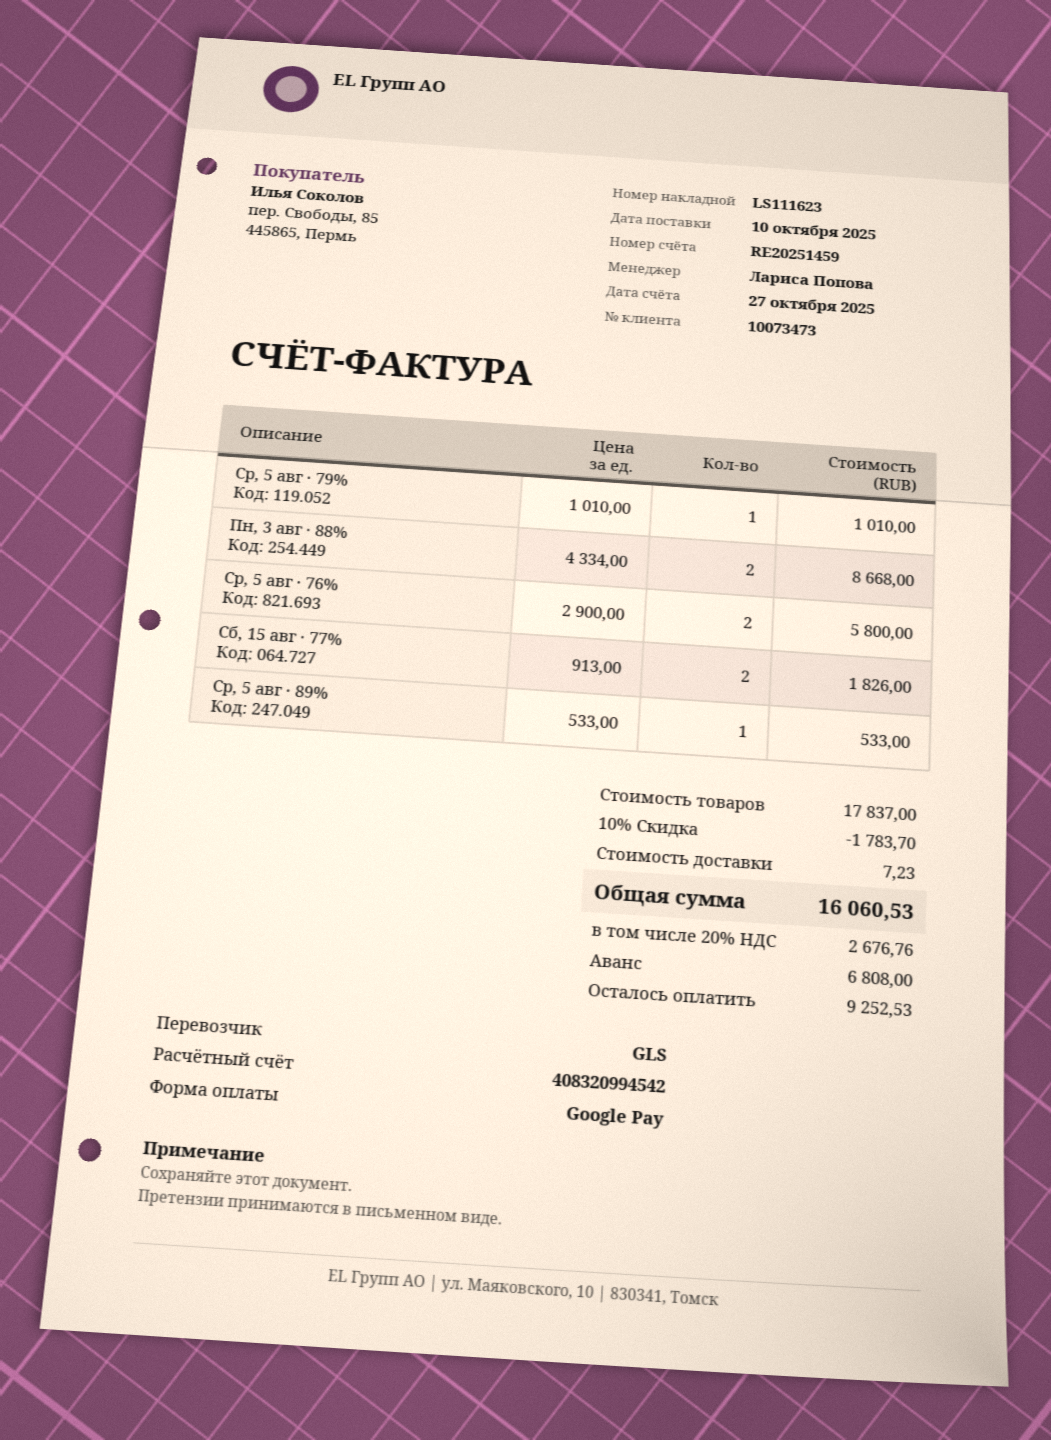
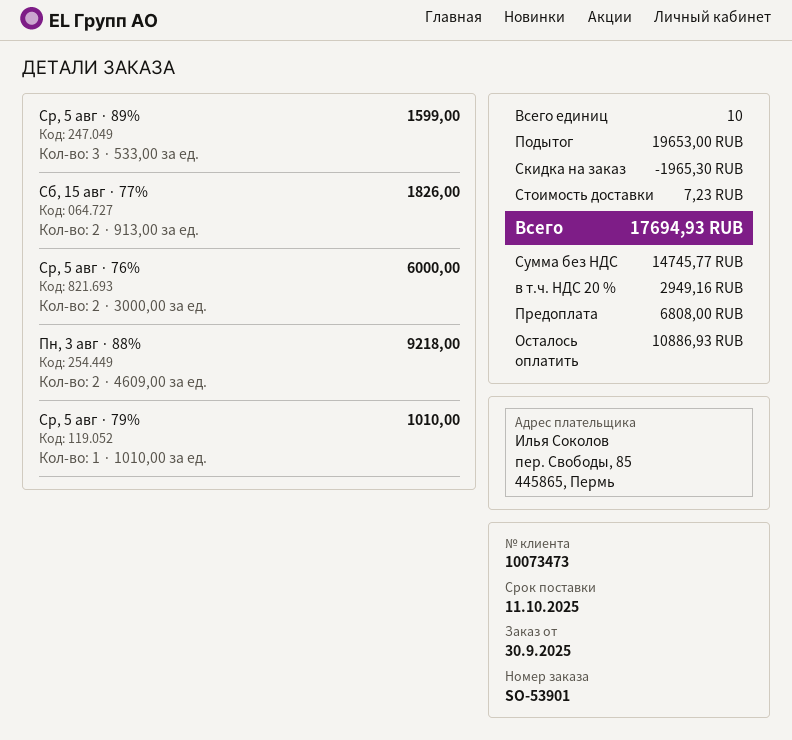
delivery date: 2025-10-10 -> 2025-10-11
Пн, 3 авг · 88%: 2 x 4334.00 = 8668.00 -> 2 x 4609.00 = 9218.00
Ср, 5 авг · 76%: 2 x 2900.00 = 5800.00 -> 2 x 3000.00 = 6000.00
Ср, 5 авг · 89%: 1 x 533.00 = 533.00 -> 3 x 533.00 = 1599.00
subtotal: 17837.00 -> 19653.00
discount: 1783.70 -> 1965.30
tax: 20% = 2676.76 -> 20% = 2949.16
total: 16060.53 -> 17694.93
balance: 9252.53 -> 10886.93

